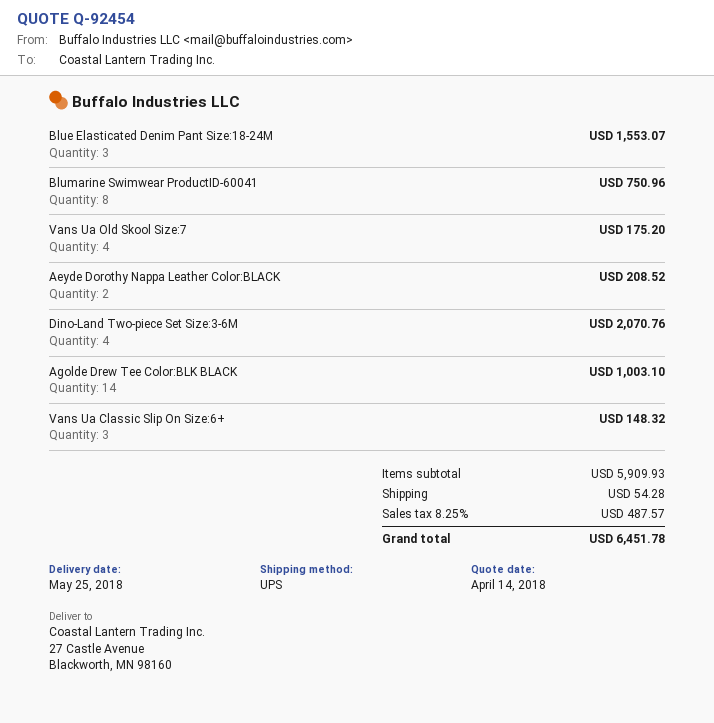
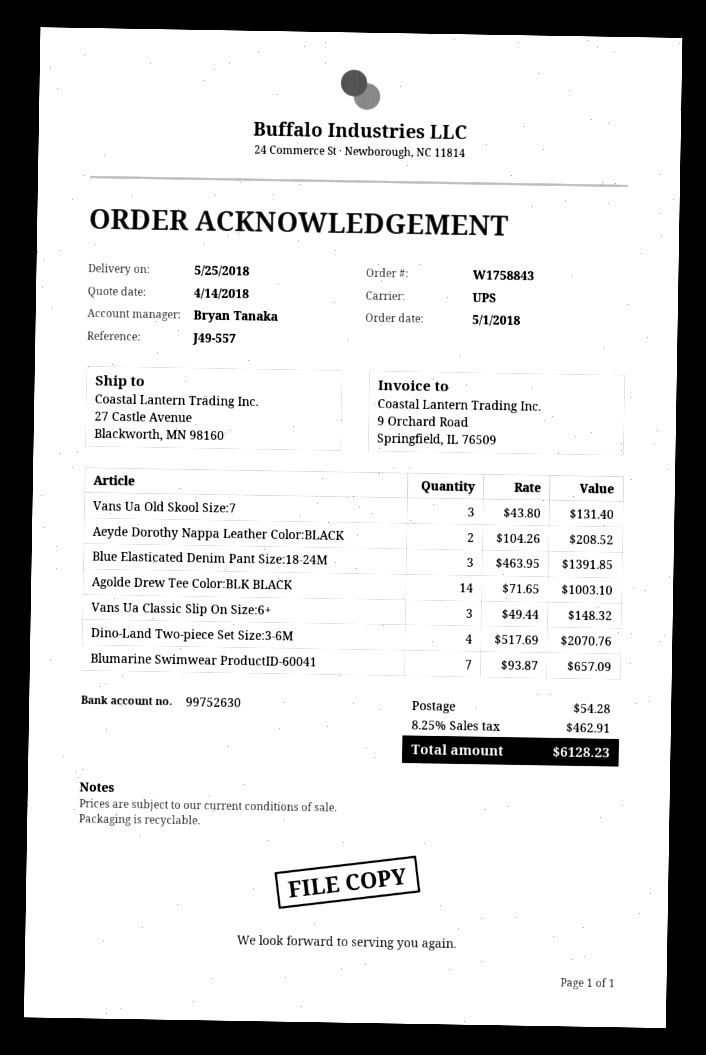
Blue Elasticated Denim Pant Size:18-24M: 3 for 1553.07 -> 3 for 1391.85
Blumarine Swimwear ProductID-60041: 8 for 750.96 -> 7 for 657.09
Vans Ua Old Skool Size:7: 4 for 175.20 -> 3 for 131.40
tax: 8.25% = 487.57 -> 8.25% = 462.91
total: 6451.78 -> 6128.23

